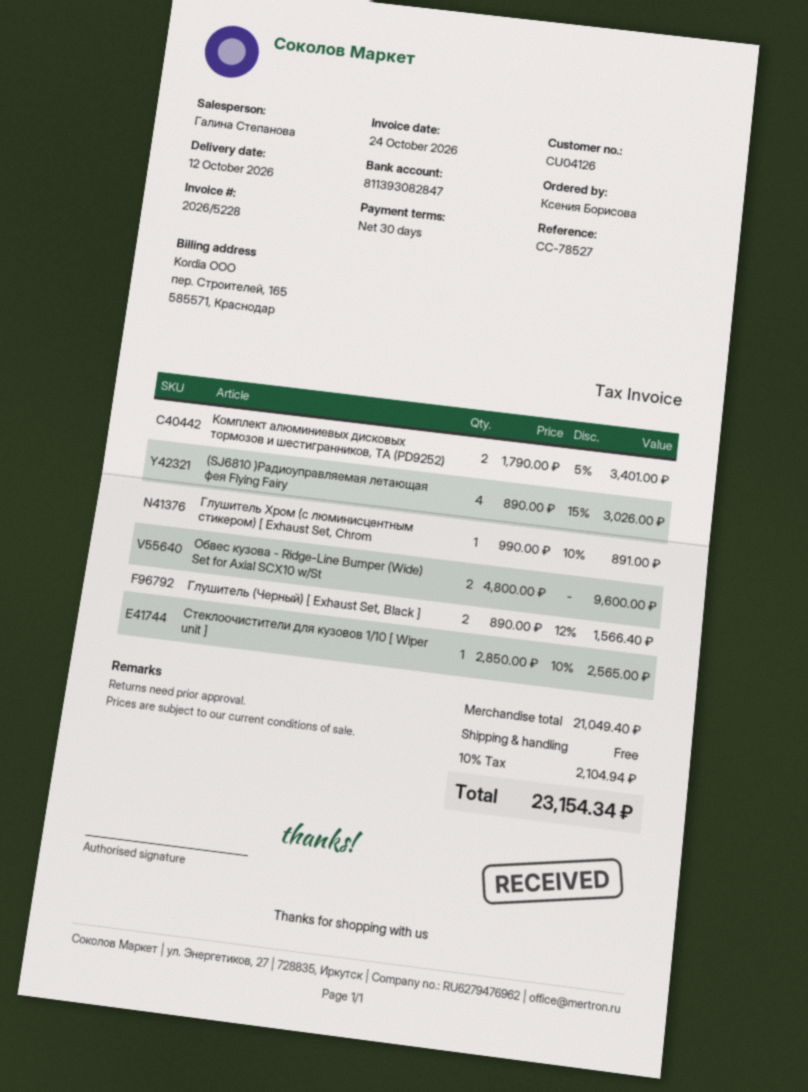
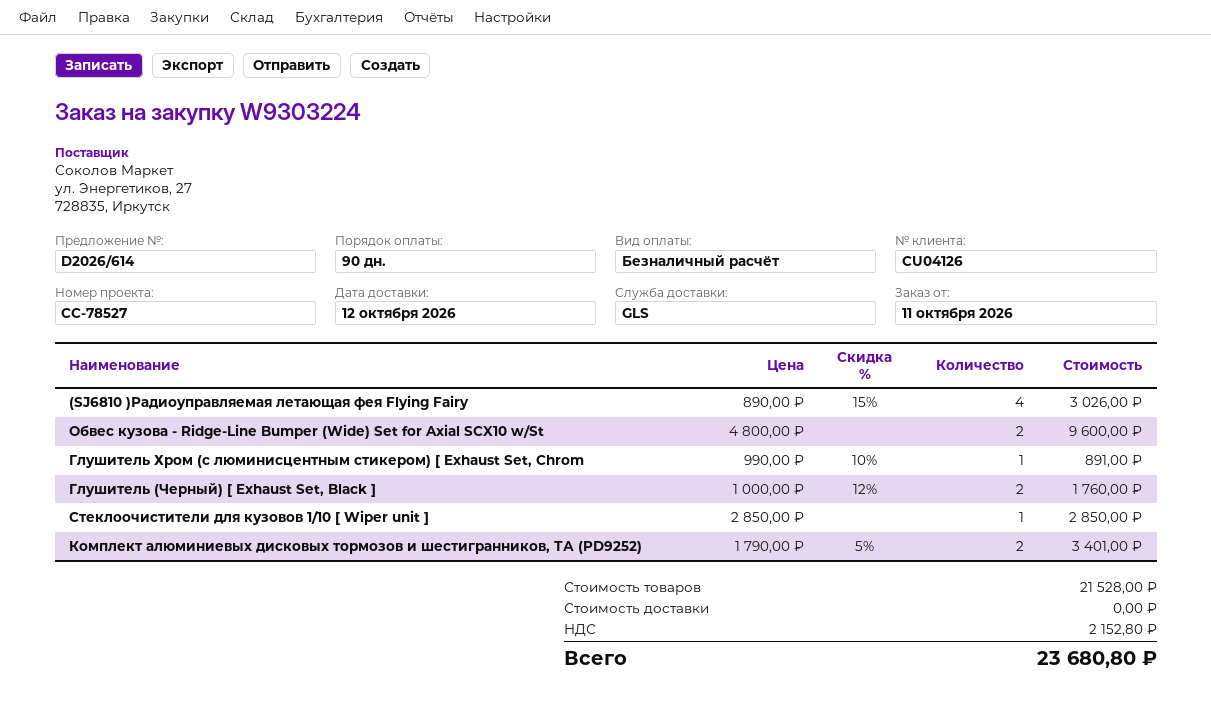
payment terms: 30 days -> 90 days
Глушитель (Черный) [ Exhaust Set, Black ]: 2 x 890.00 - 12% = 1566.40 -> 2 x 1000.00 - 12% = 1760.00
Стеклоочистители для кузовов 1/10 [ Wiper unit ]: 1 x 2850.00 - 10% = 2565.00 -> 1 x 2850.00 = 2850.00
subtotal: 21049.40 -> 21528.00
tax: 2104.94 -> 2152.80
total: 23154.34 -> 23680.80

